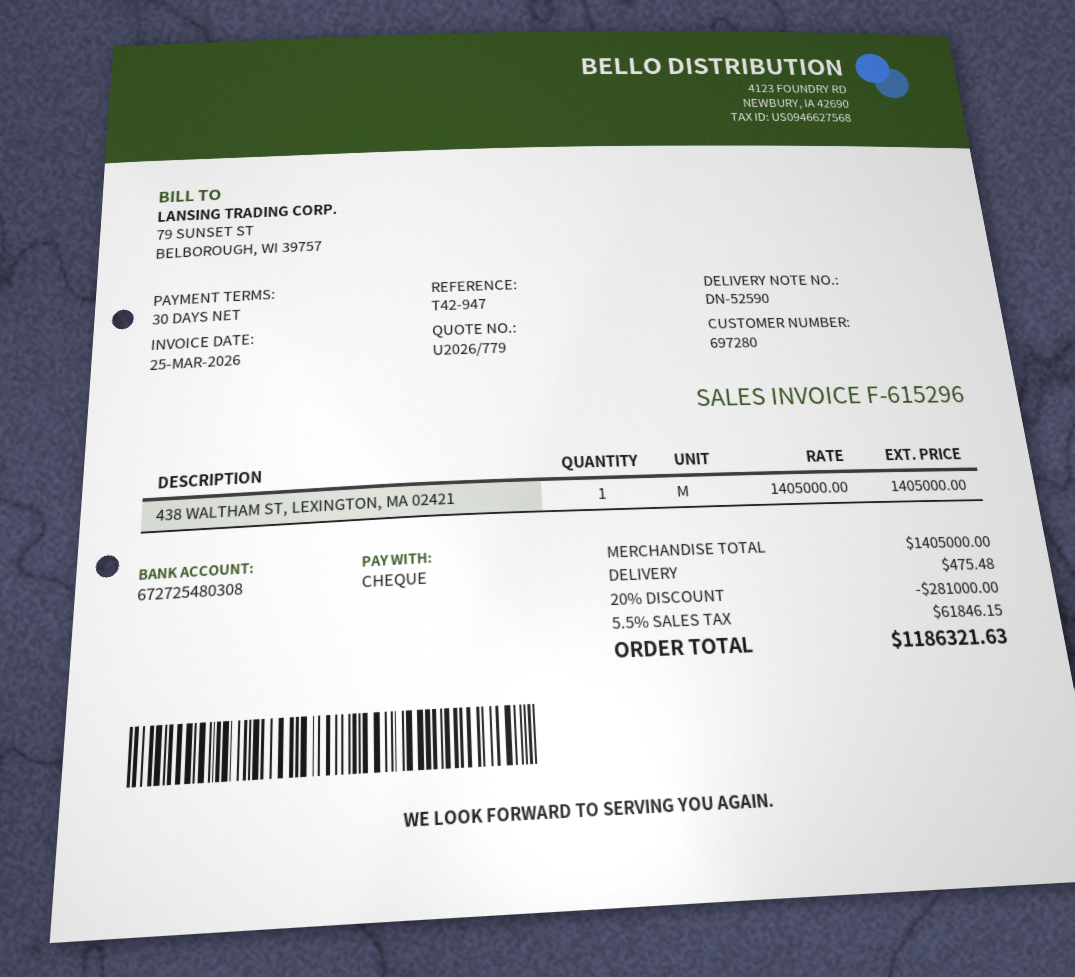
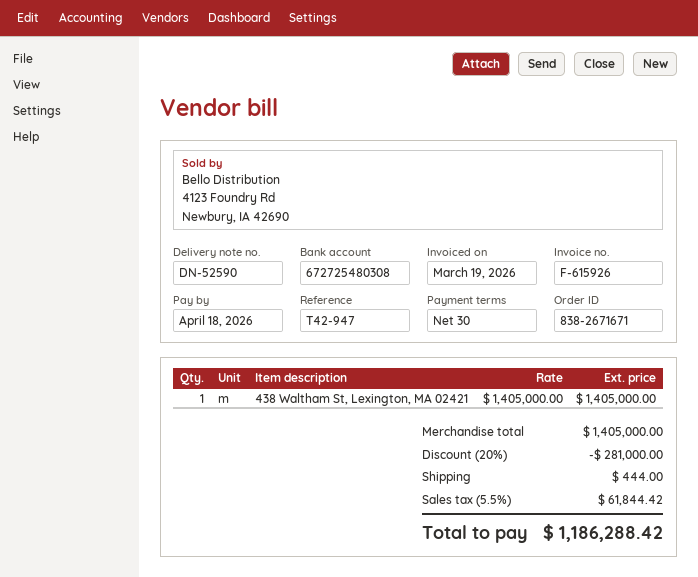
invoice number: F-615296 -> F-615926
invoice date: 2026-03-25 -> 2026-03-19
shipping: 475.48 -> 444.00
tax: 5.5% = 61846.15 -> 5.5% = 61844.42
total: 1186321.63 -> 1186288.42

